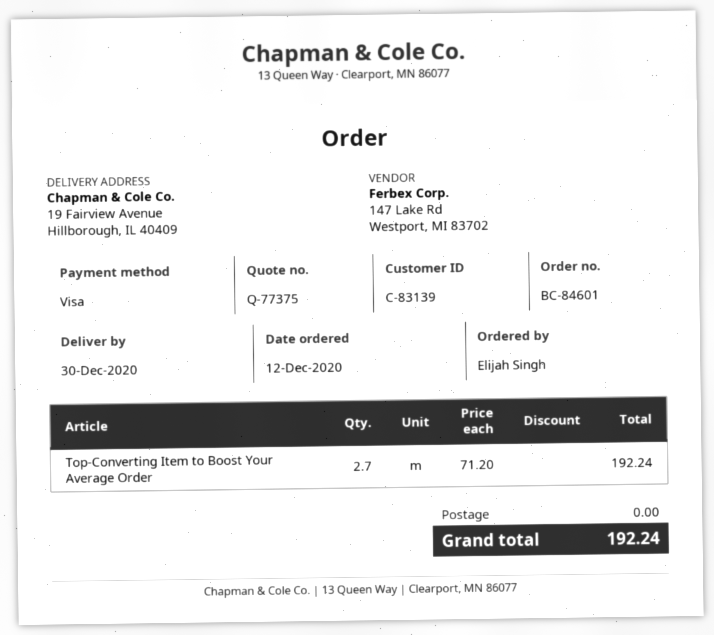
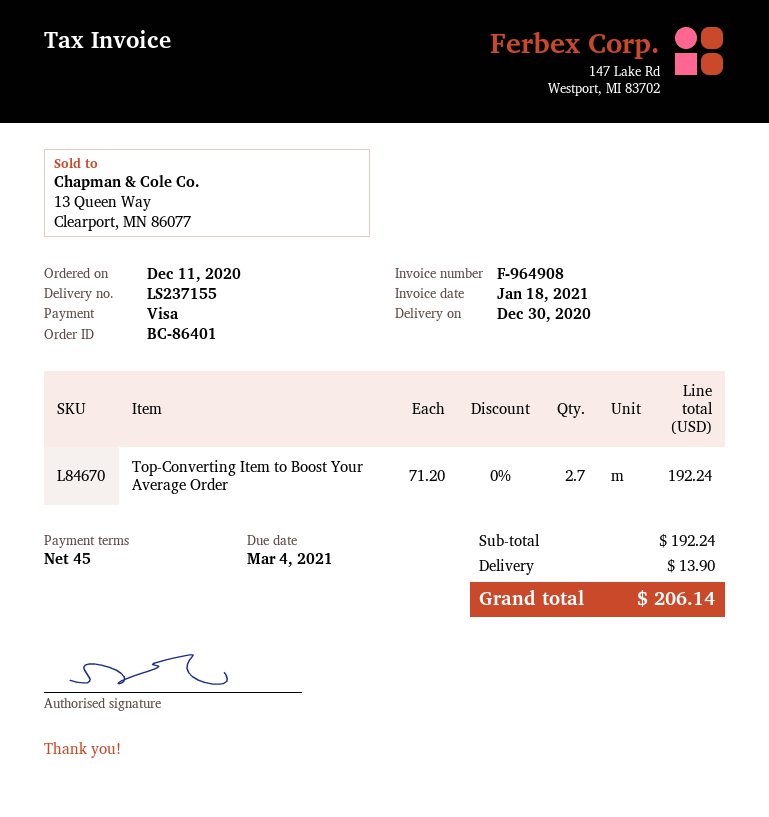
order number: BC-84601 -> BC-86401
order date: 2020-12-12 -> 2020-12-11
shipping: 0.00 -> 13.90
total: 192.24 -> 206.14

